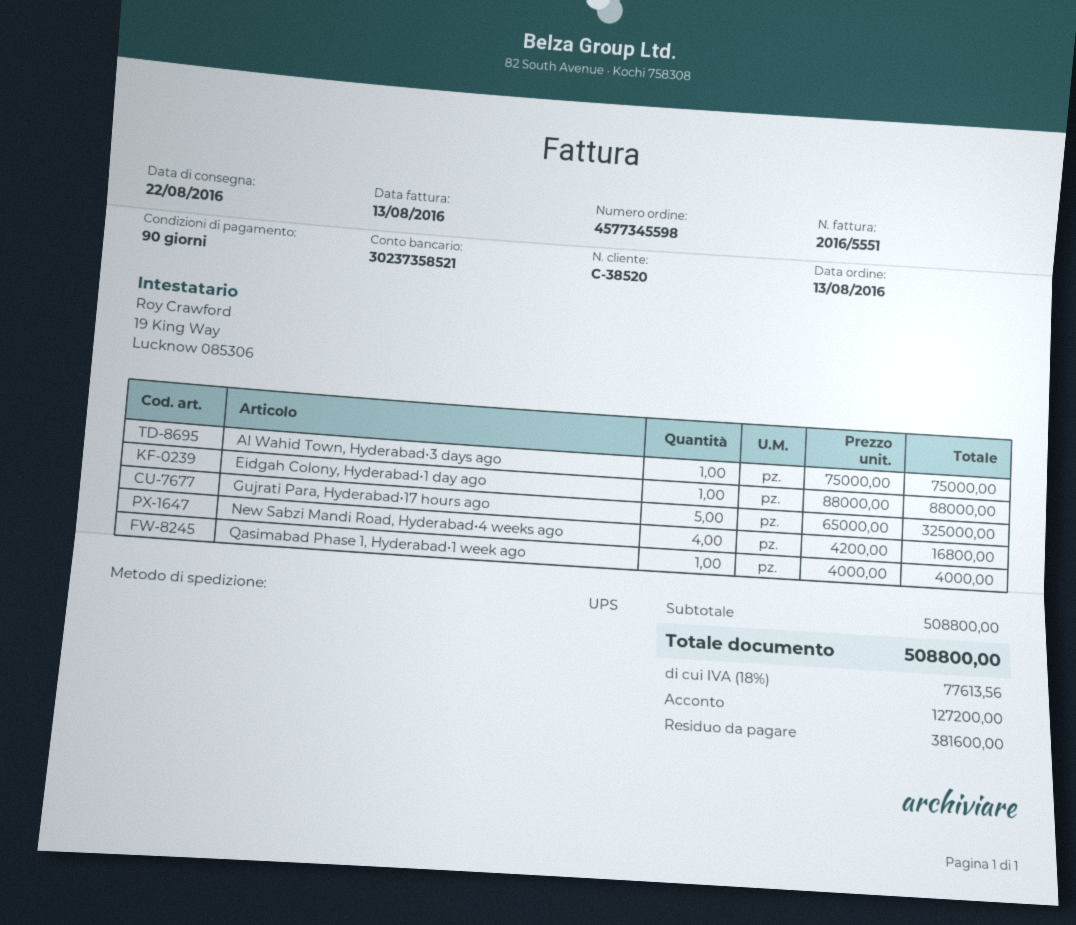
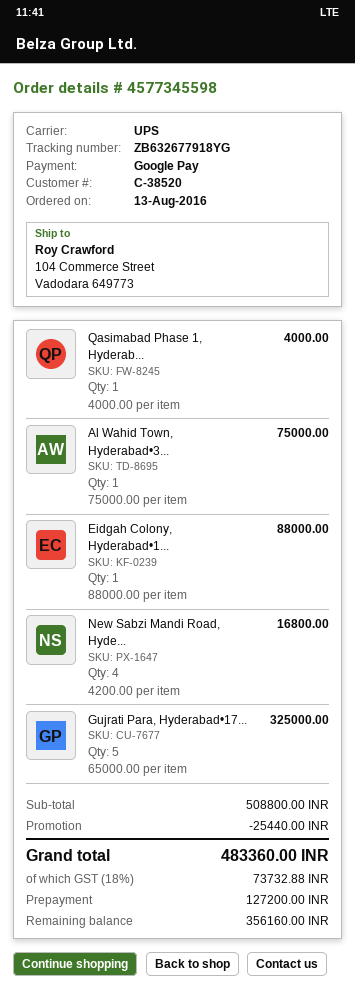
discount: none -> 25440.00
tax: 18% = 77613.56 -> 18% = 73732.88
total: 508800.00 -> 483360.00
balance: 381600.00 -> 356160.00

